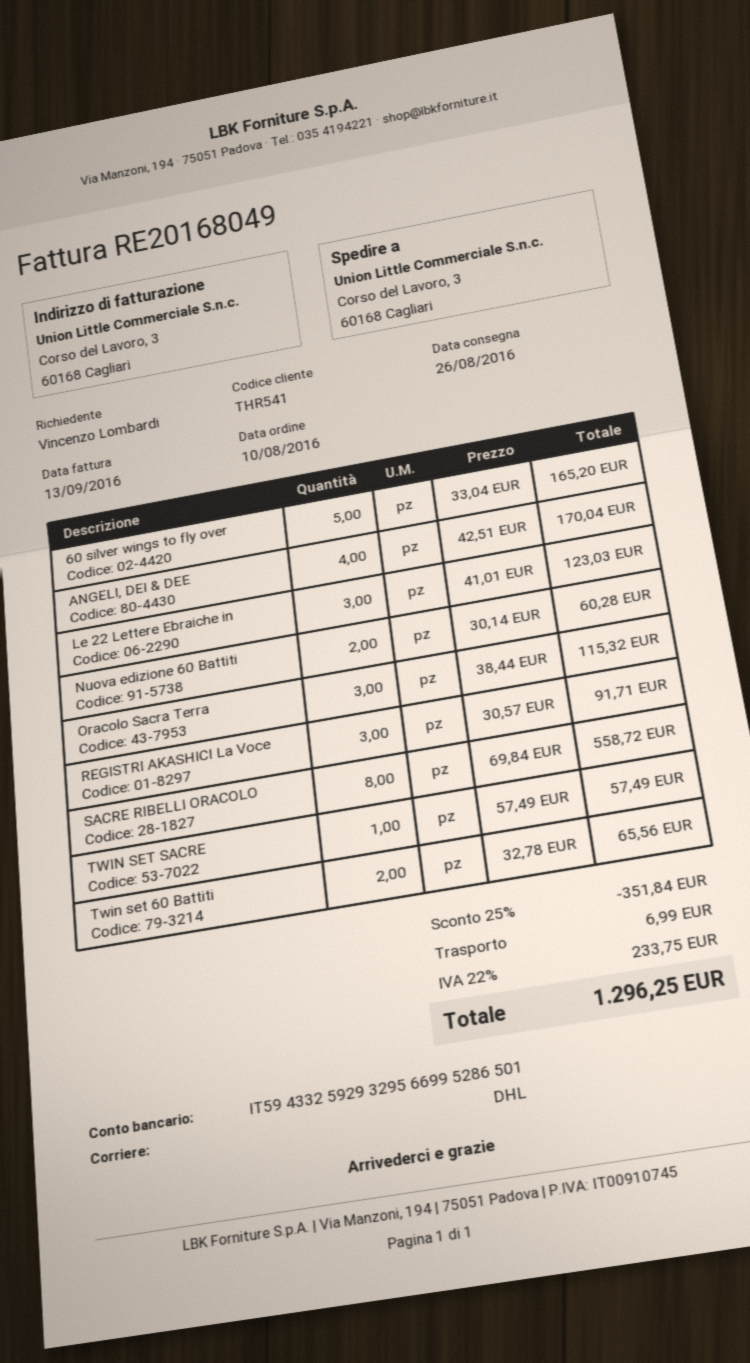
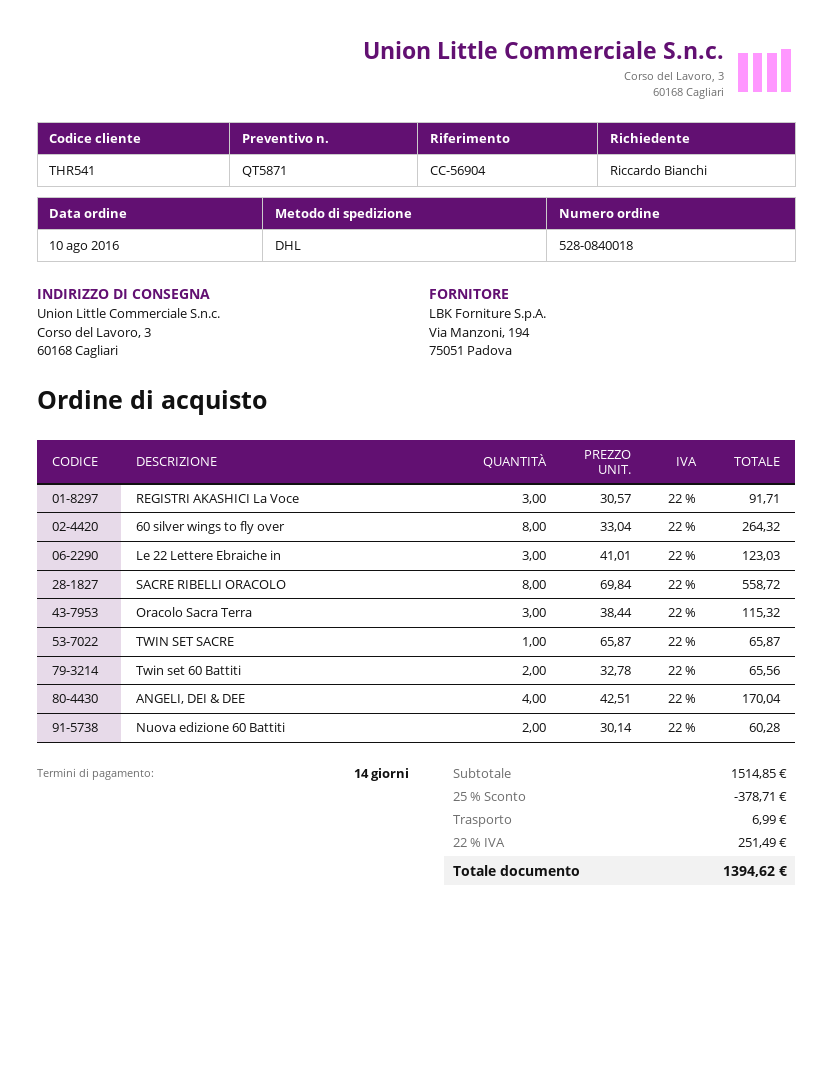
ordered by: Vincenzo Lombardi -> Riccardo Bianchi
60 silver wings to fly over: 5 x 33.04 = 165.20 -> 8 x 33.04 = 264.32
TWIN SET SACRE: 1 x 57.49 = 57.49 -> 1 x 65.87 = 65.87
discount: 25% = 351.84 -> 25% = 378.71
tax: 22% = 233.75 -> 22% = 251.49
total: 1296.25 -> 1394.62

